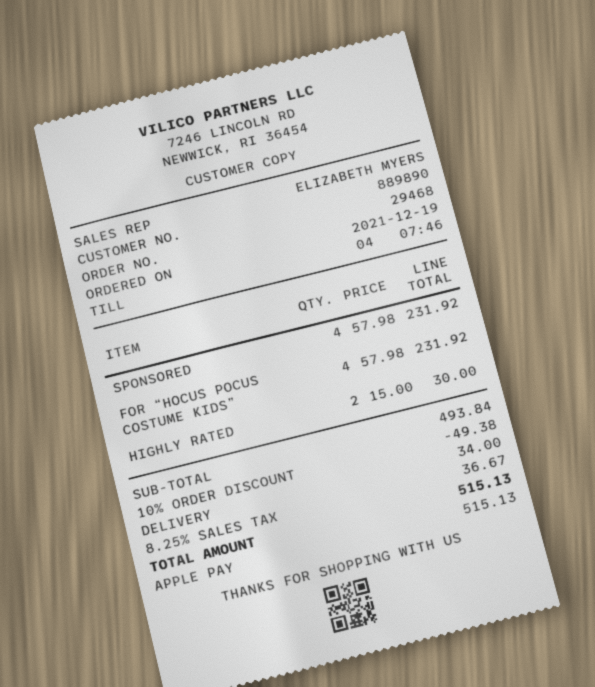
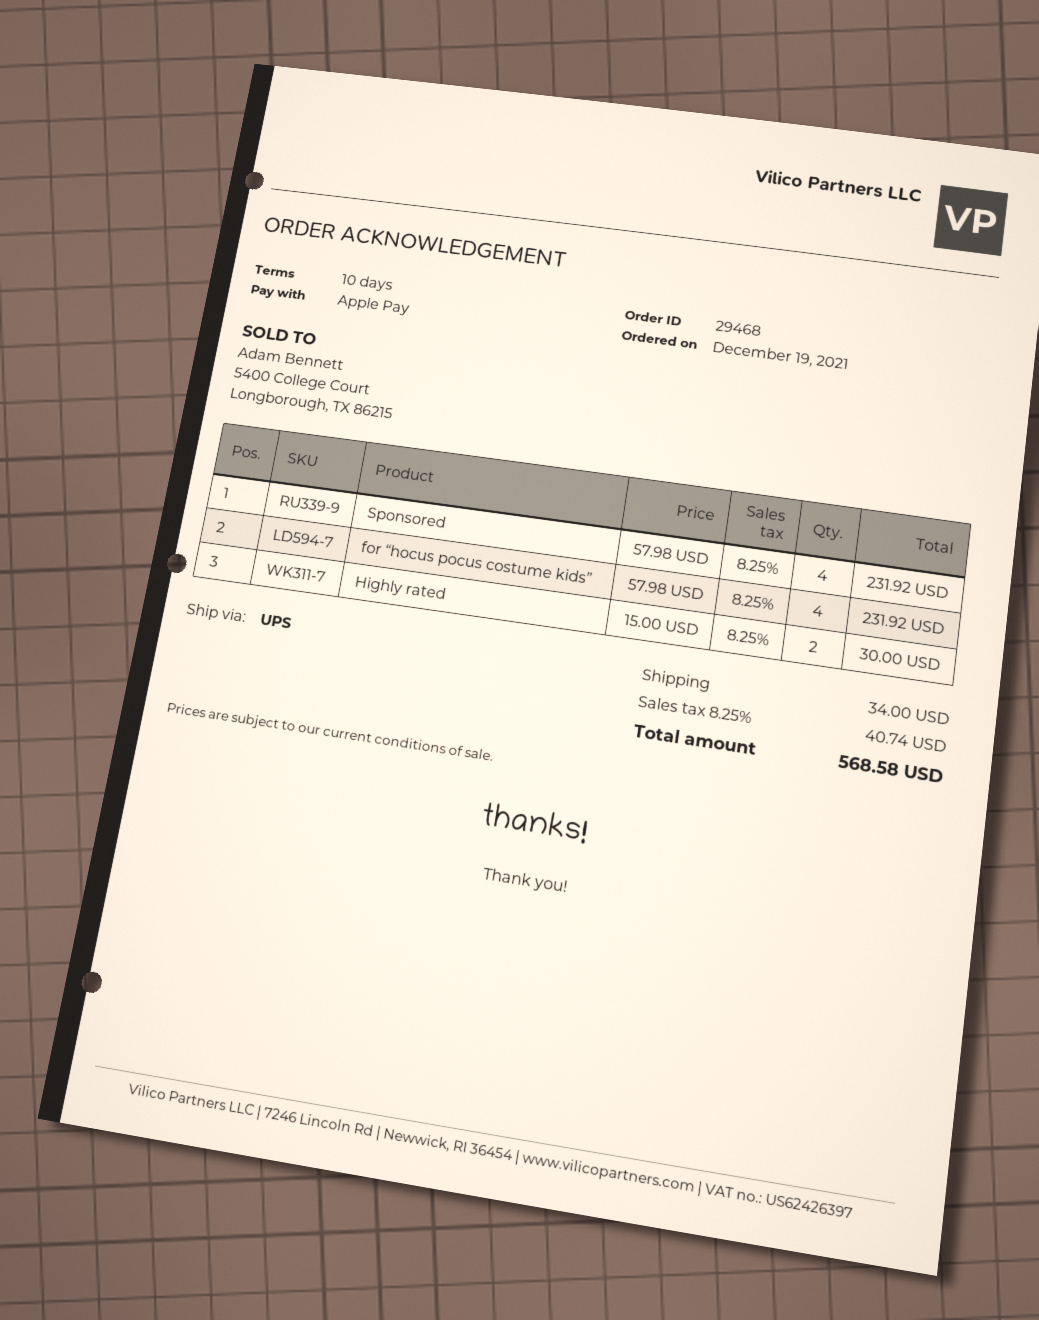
discount: 10% = 49.38 -> none
tax: 8.25% = 36.67 -> 8.25% = 40.74
total: 515.13 -> 568.58

